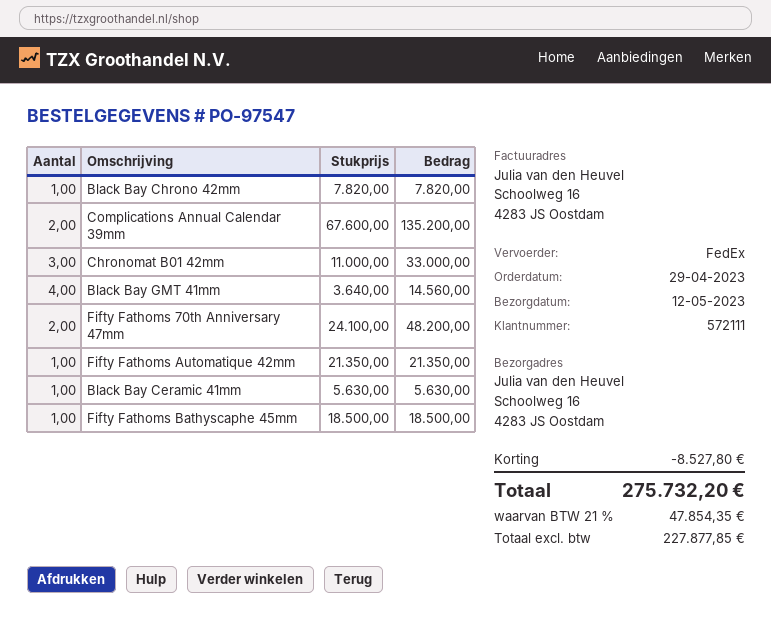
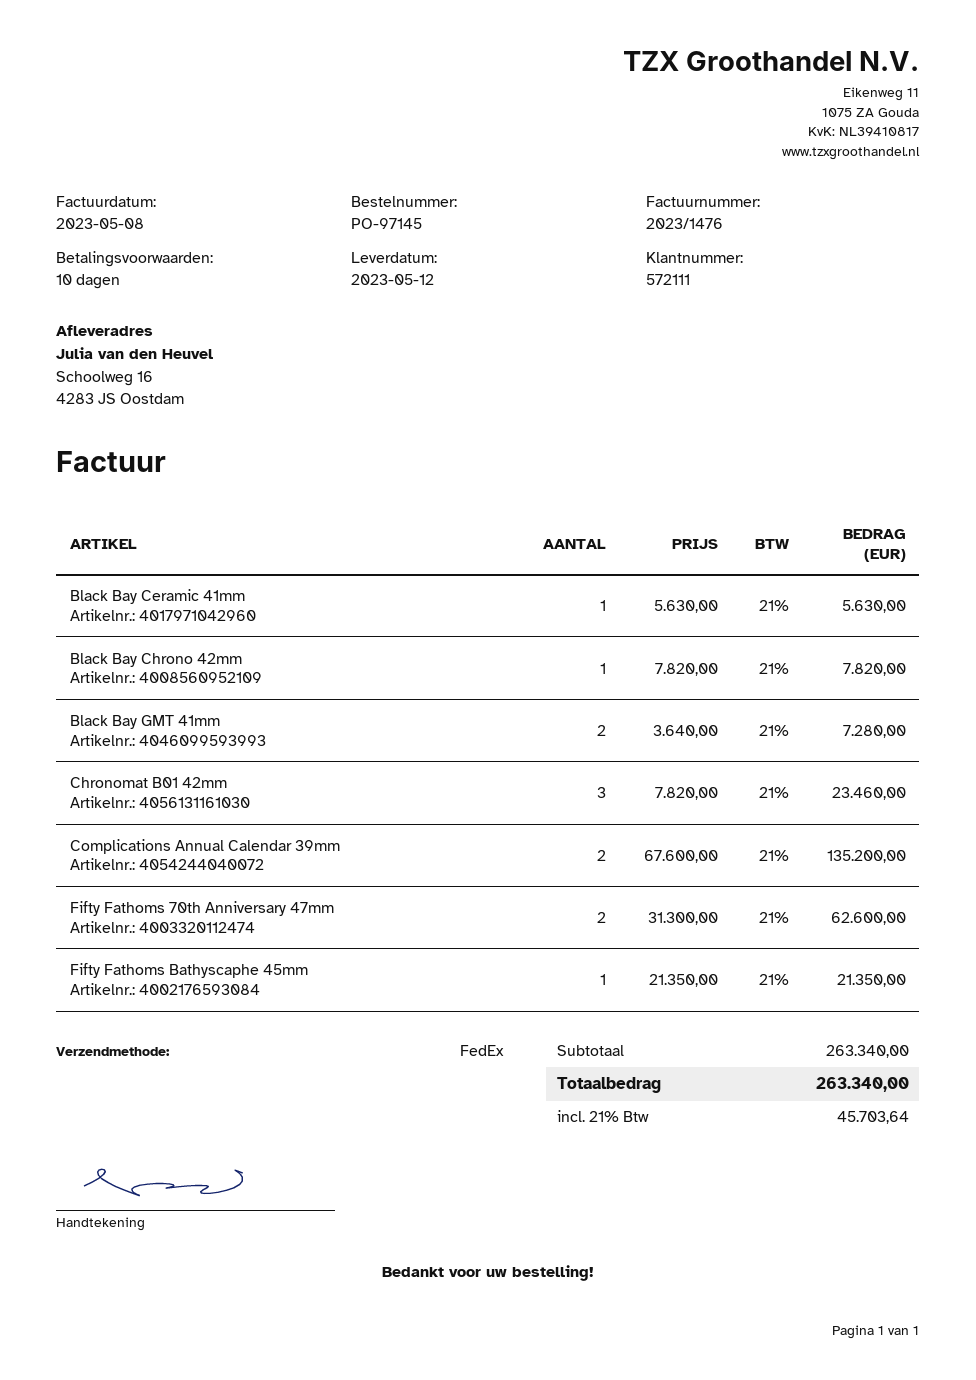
order number: PO-97547 -> PO-97145
Chronomat B01 42mm: 3 x 11000.00 = 33000.00 -> 3 x 7820.00 = 23460.00
Black Bay GMT 41mm: 4 x 3640.00 = 14560.00 -> 2 x 3640.00 = 7280.00
Fifty Fathoms 70th Anniversary 47mm: 2 x 24100.00 = 48200.00 -> 2 x 31300.00 = 62600.00
Fifty Fathoms Automatique 42mm: 1 x 21350.00 = 21350.00 -> none
Fifty Fathoms Bathyscaphe 45mm: 1 x 18500.00 = 18500.00 -> 1 x 21350.00 = 21350.00
discount: 8527.80 -> none
tax: 21% = 47854.35 -> 21% = 45703.64
total: 275732.20 -> 263340.00

